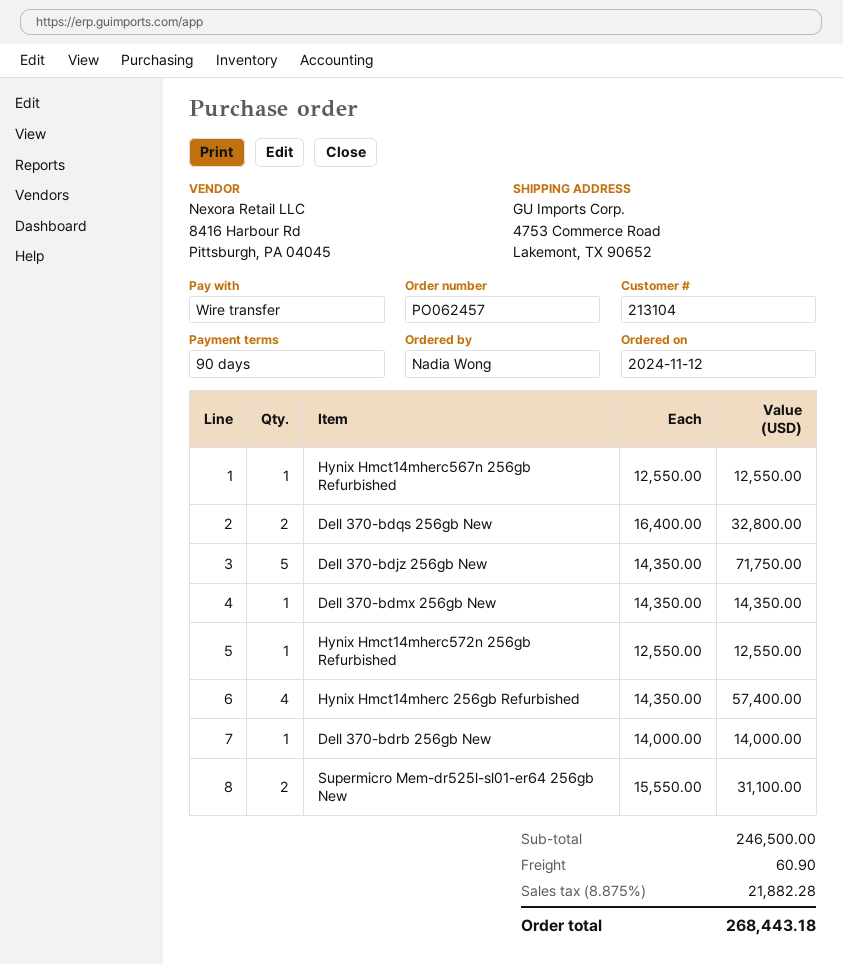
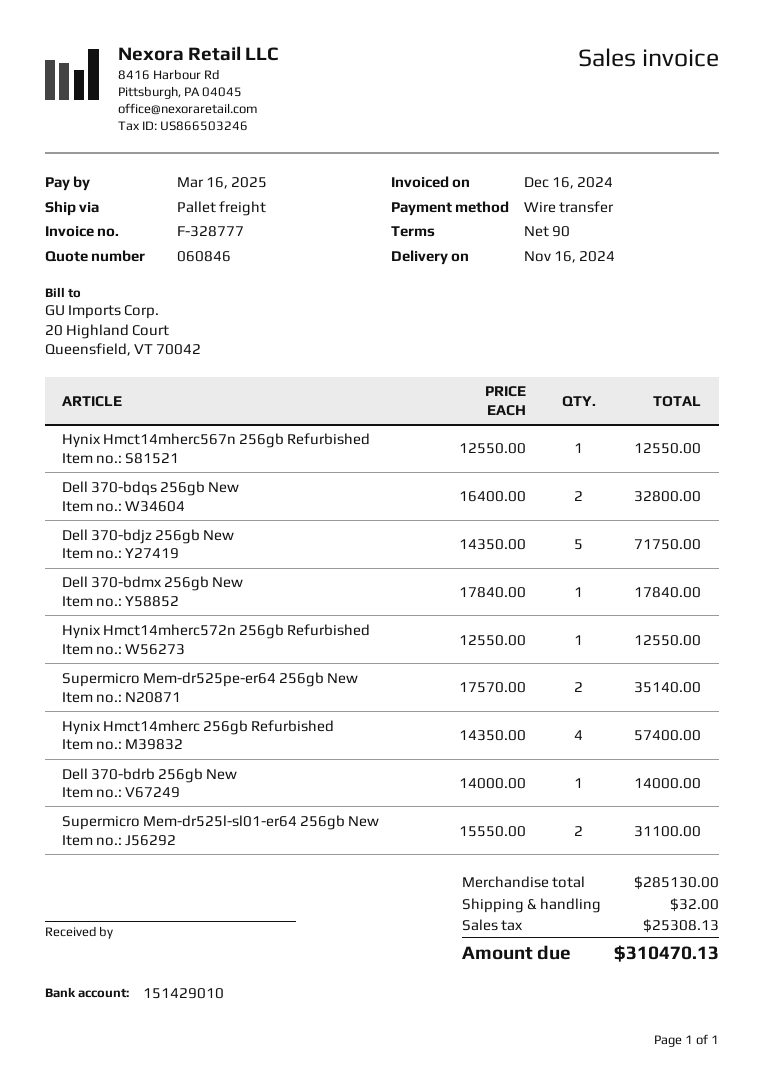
Dell 370-bdmx 256gb New: 1 x 14350.00 = 14350.00 -> 1 x 17840.00 = 17840.00
Supermicro Mem-dr525pe-er64 256gb New: none -> 2 x 17570.00 = 35140.00
subtotal: 246500.00 -> 285130.00
shipping: 60.90 -> 32.00
tax: 21882.28 -> 25308.13
total: 268443.18 -> 310470.13

